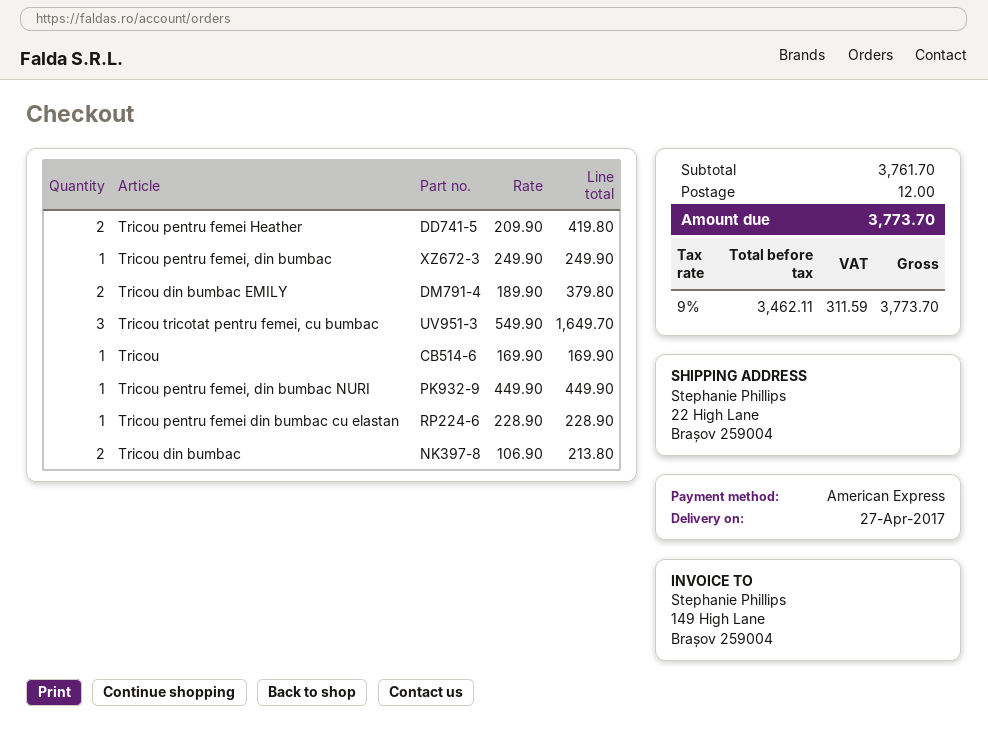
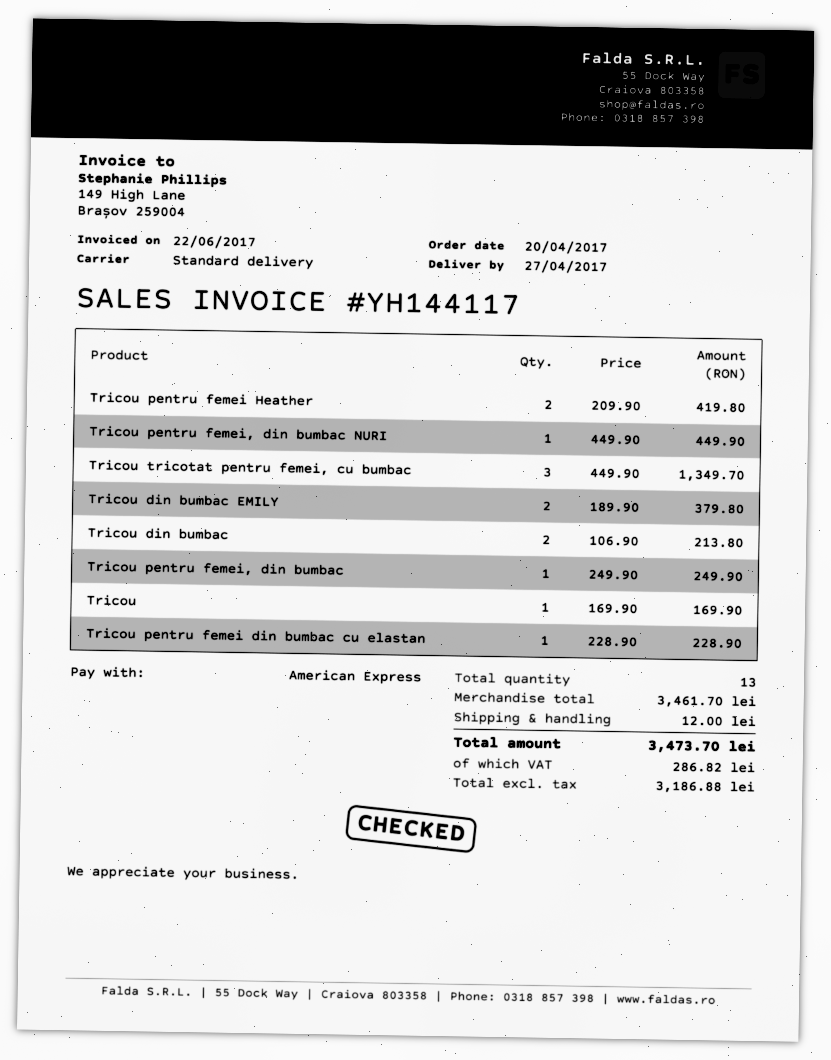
Tricou tricotat pentru femei, cu bumbac: 3 x 549.90 = 1649.70 -> 3 x 449.90 = 1349.70
subtotal: 3761.70 -> 3461.70
net: 3462.11 -> 3186.88
tax: 311.59 -> 286.82
total: 3773.70 -> 3473.70

